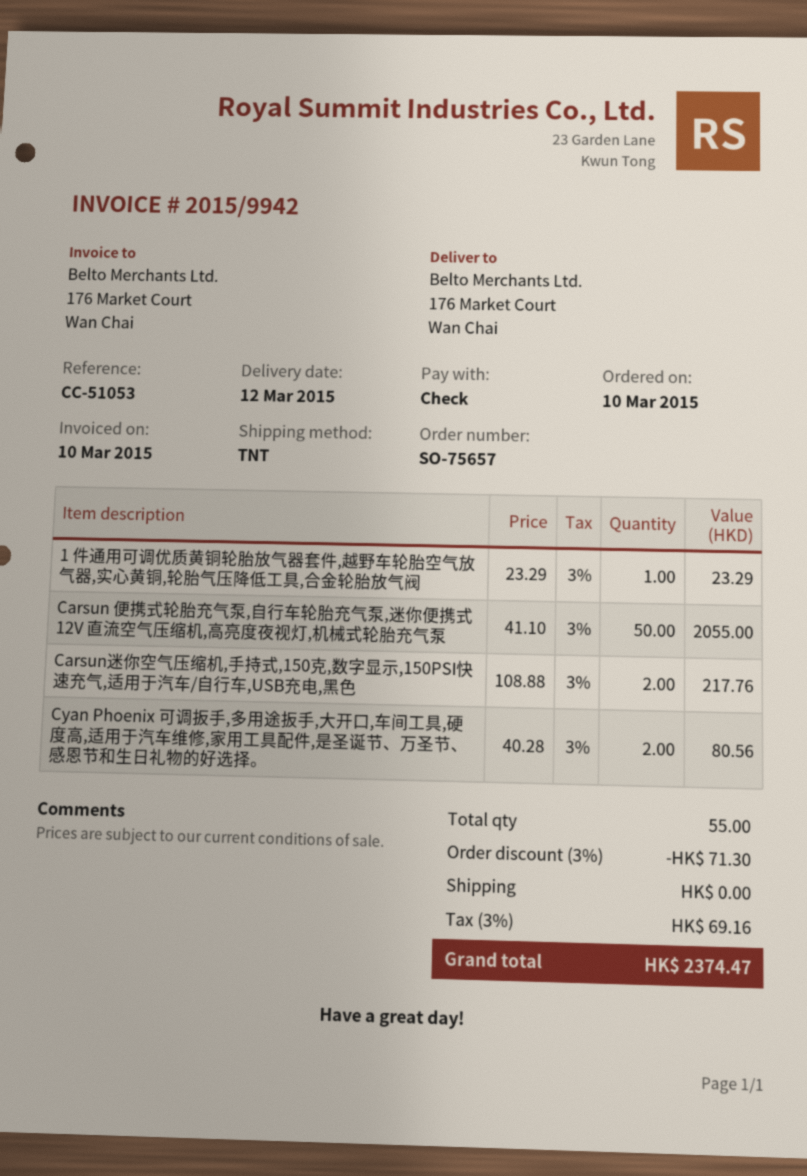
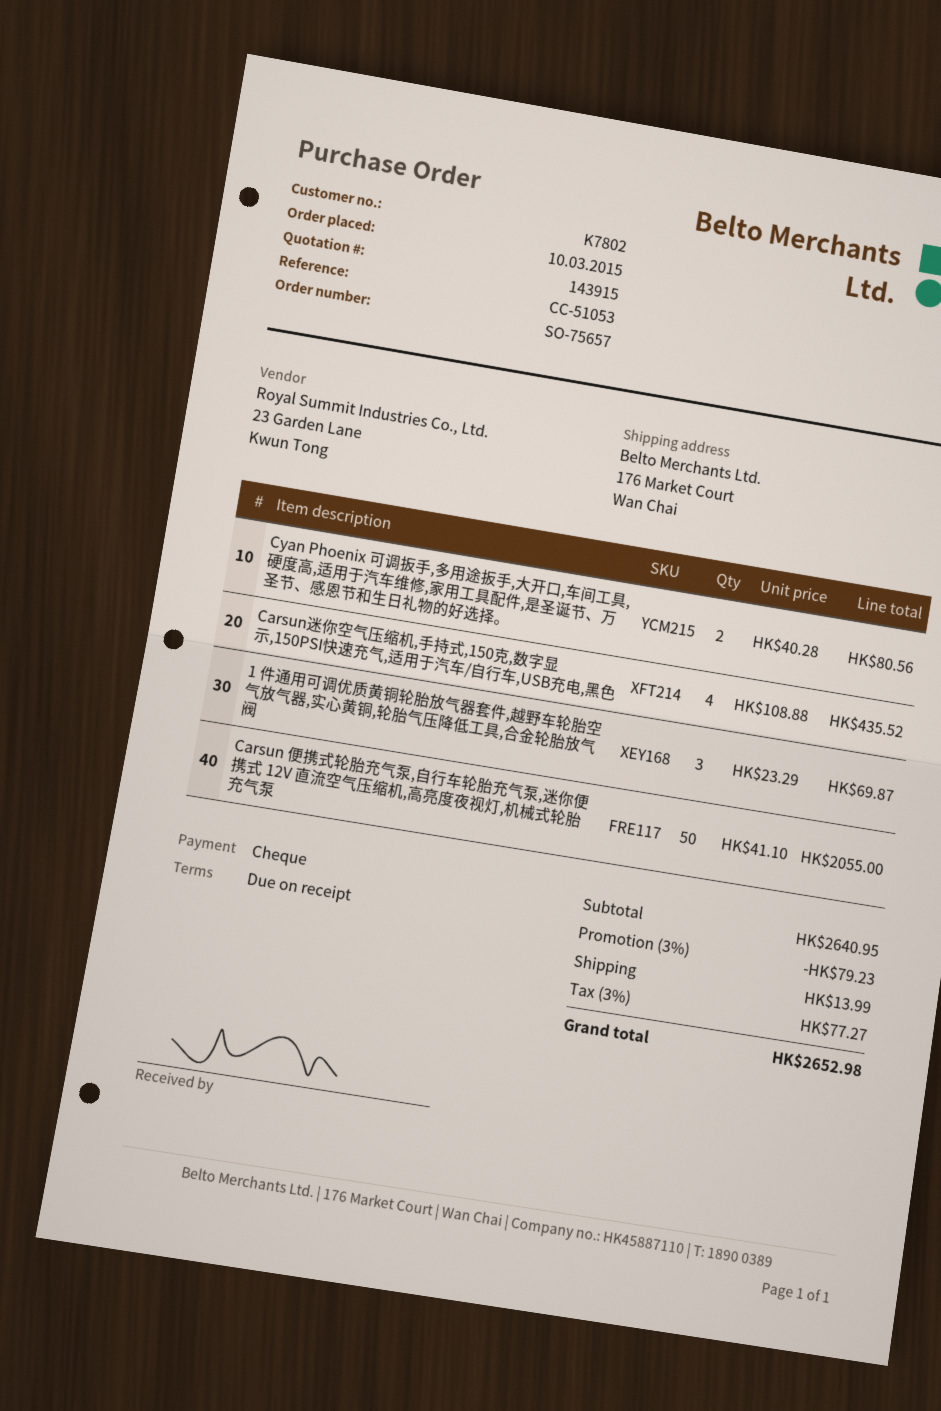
1 件通用可调优质黄铜轮胎放气器套件,越野车轮胎空气放气器,实心黄铜,轮胎气压降低工具,合金轮胎放气阀: 1 x 23.29 = 23.29 -> 3 x 23.29 = 69.87
Carsun迷你空气压缩机,手持式,150克,数字显示,150PSI快速充气,适用于汽车/自行车,USB充电,黑色: 2 x 108.88 = 217.76 -> 4 x 108.88 = 435.52
discount: 3% = 71.30 -> 3% = 79.23
shipping: 0.00 -> 13.99
tax: 3% = 69.16 -> 3% = 77.27
total: 2374.47 -> 2652.98

